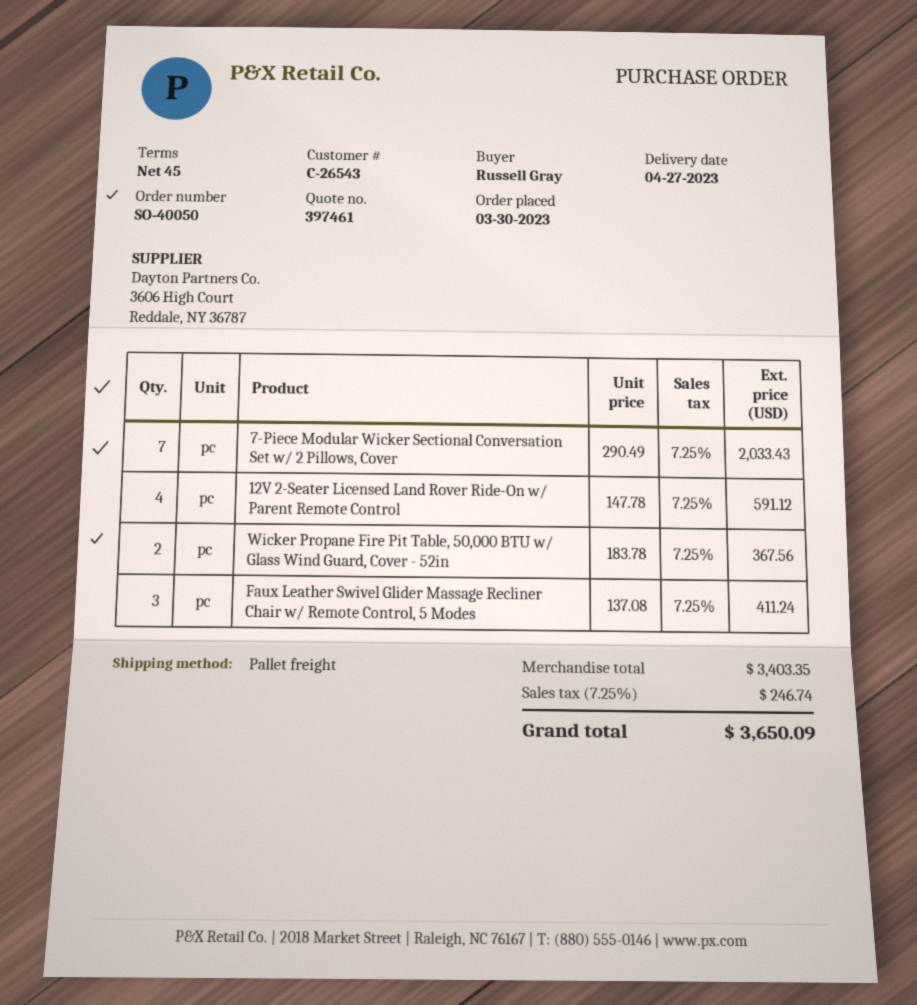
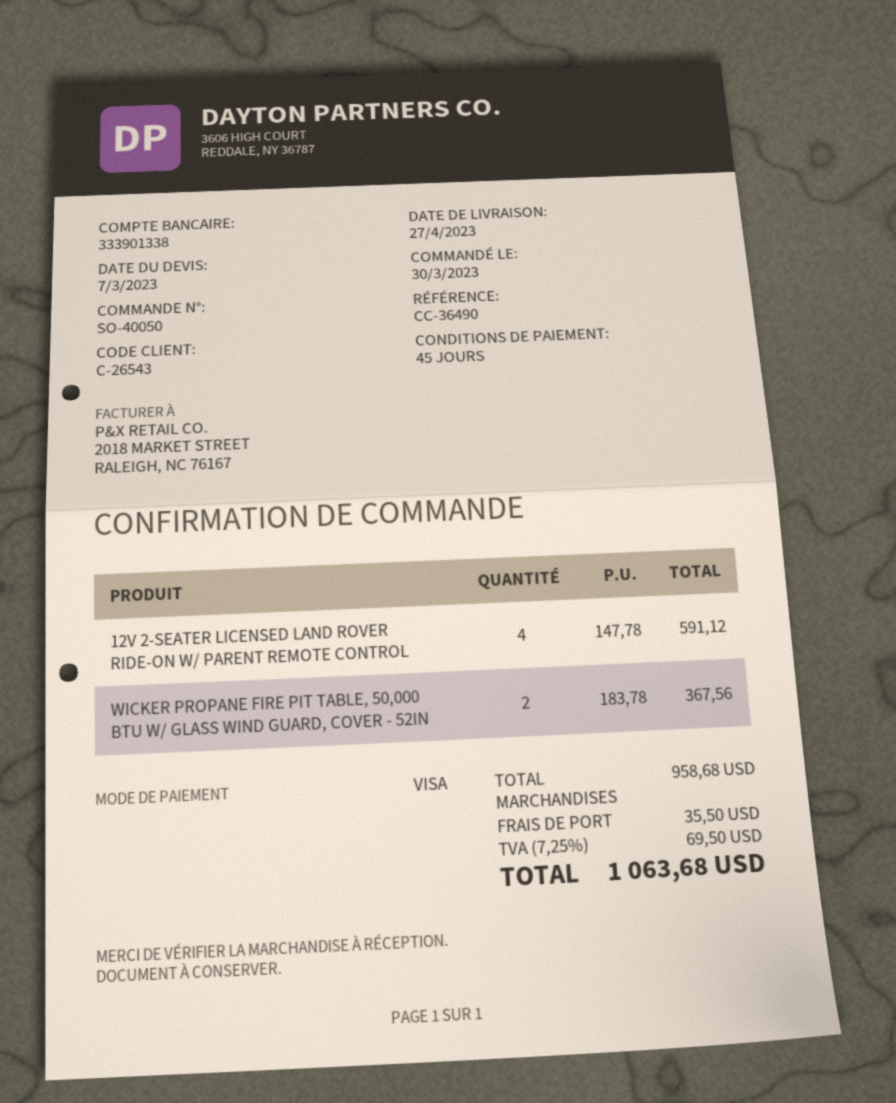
7-Piece Modular Wicker Sectional Conversation Set w/ 2 Pillows, Cover: 7 x 290.49 = 2033.43 -> none
Faux Leather Swivel Glider Massage Recliner Chair w/ Remote Control, 5 Modes: 3 x 137.08 = 411.24 -> none
subtotal: 3403.35 -> 958.68
shipping: none -> 35.50
tax: 7.25% = 246.74 -> 7.25% = 69.50
total: 3650.09 -> 1063.68

